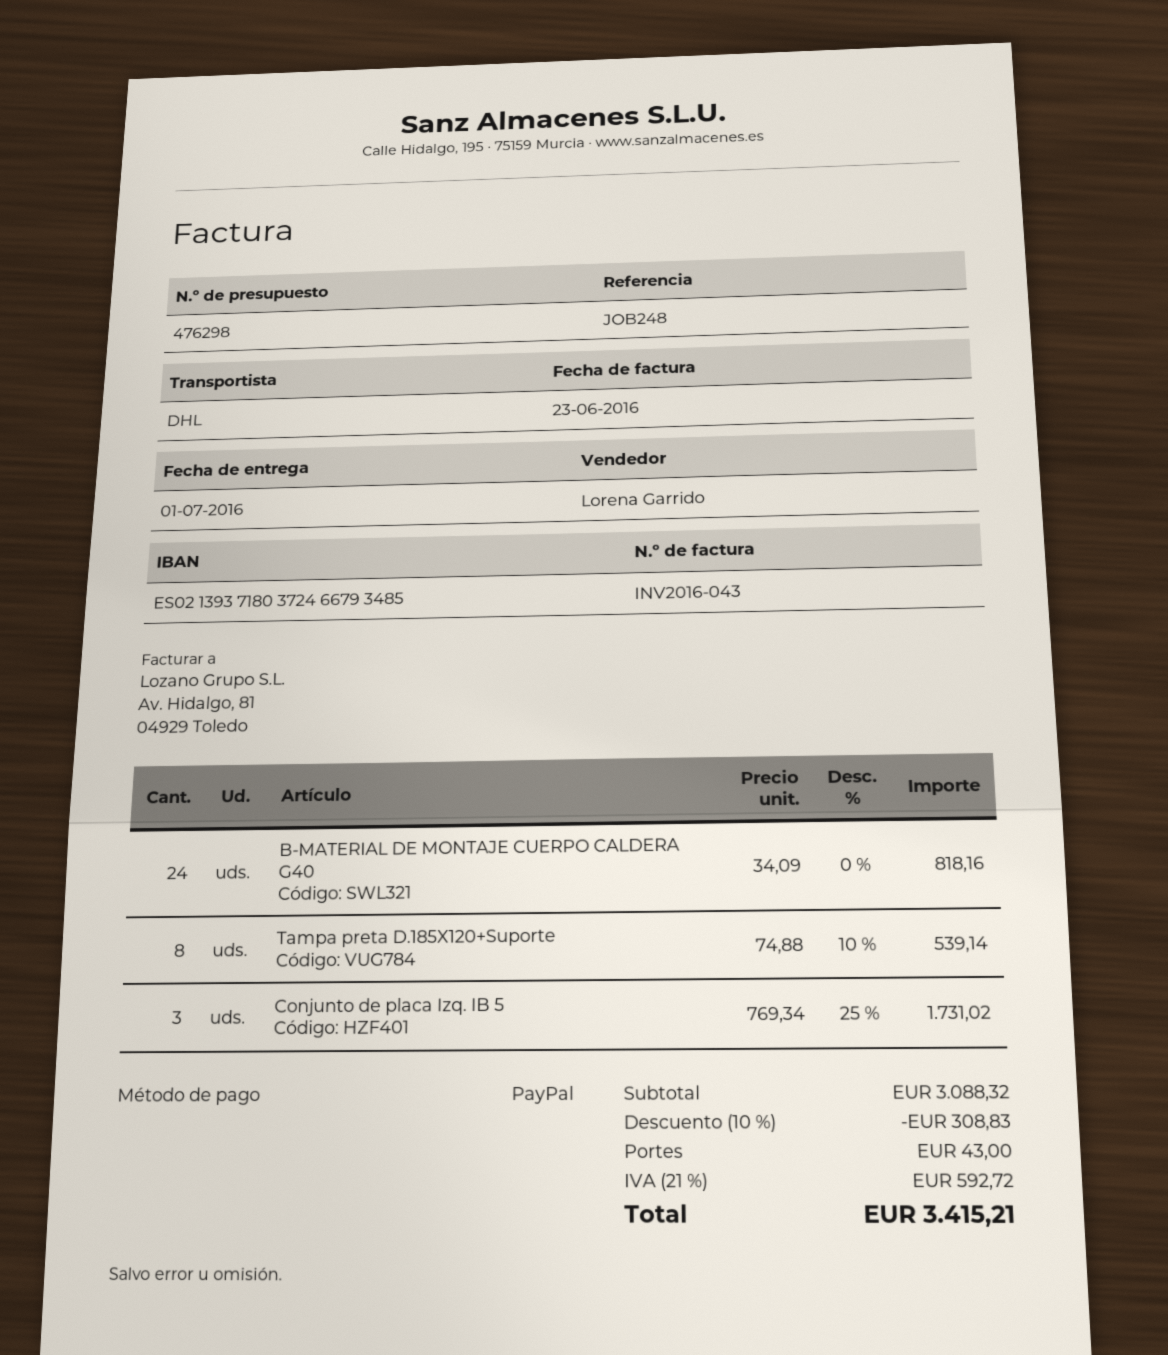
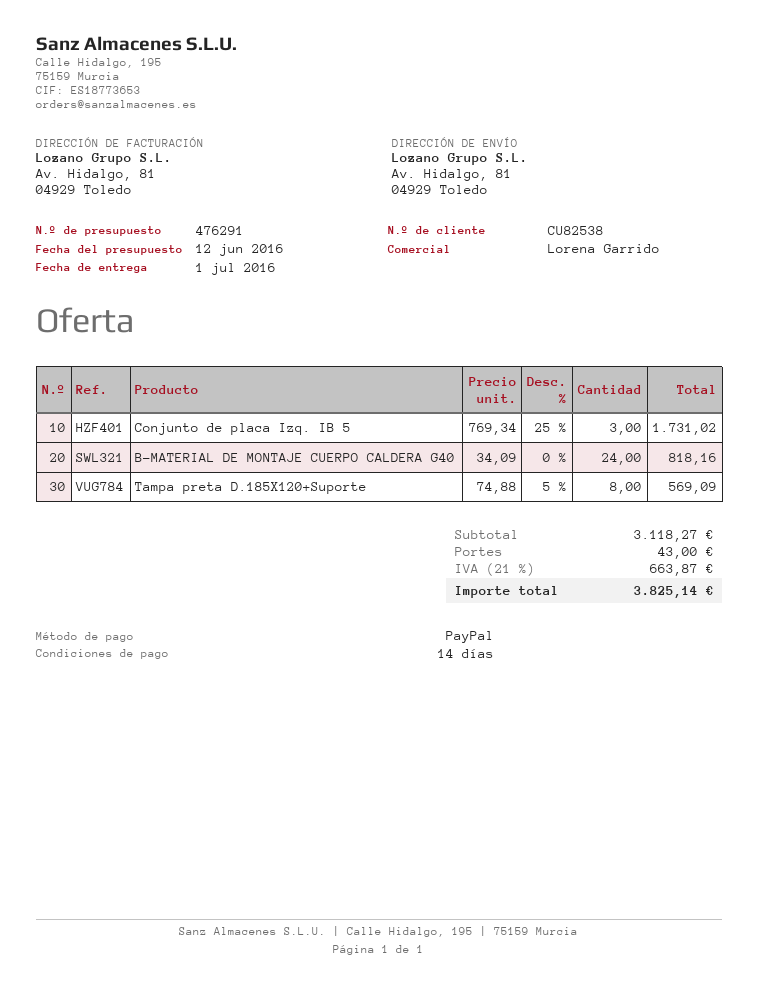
quote number: 476298 -> 476291
Tampa preta D.185X120+Suporte: 8 x 74.88 - 10% = 539.14 -> 8 x 74.88 - 5% = 569.09
subtotal: 3088.32 -> 3118.27
discount: 10% = 308.83 -> none
tax: 21% = 592.72 -> 21% = 663.87
total: 3415.21 -> 3825.14

